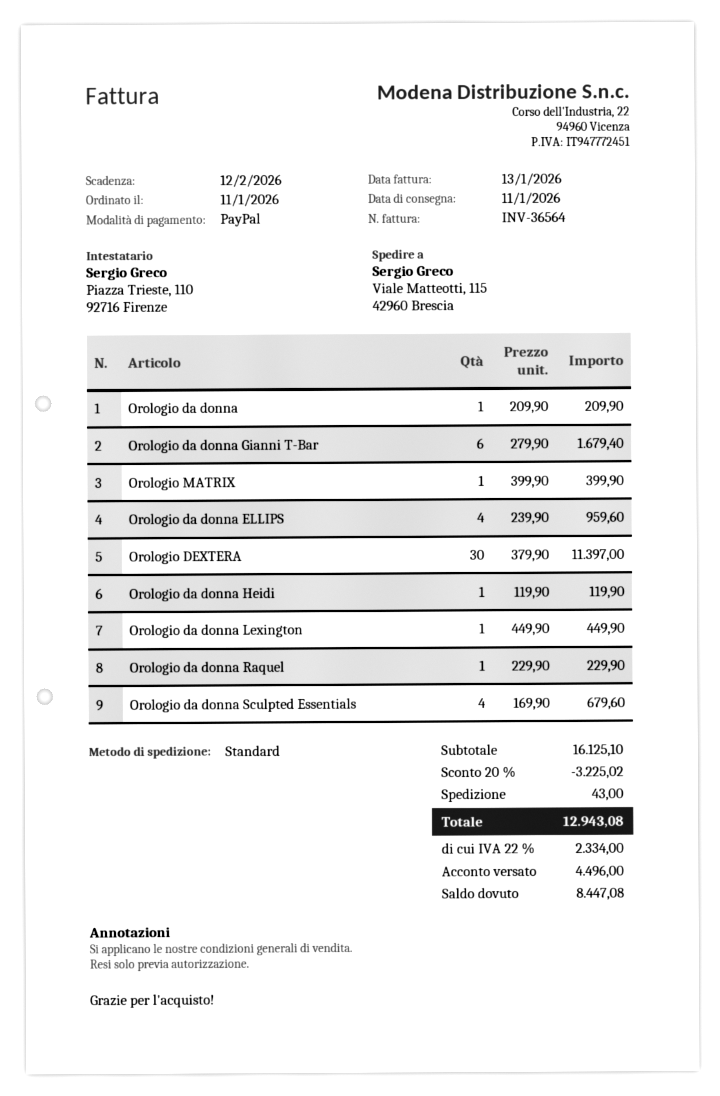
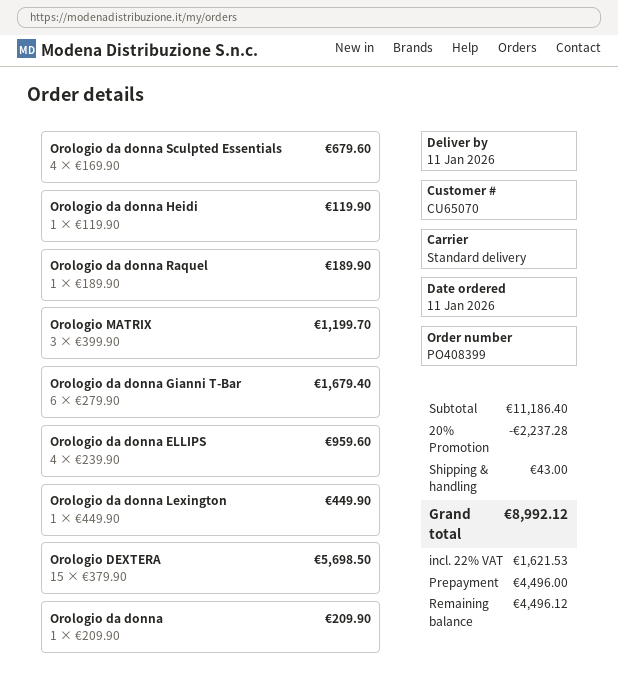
Orologio MATRIX: 1 x 399.90 = 399.90 -> 3 x 399.90 = 1199.70
Orologio DEXTERA: 30 x 379.90 = 11397.00 -> 15 x 379.90 = 5698.50
Orologio da donna Raquel: 1 x 229.90 = 229.90 -> 1 x 189.90 = 189.90
subtotal: 16125.10 -> 11186.40
discount: 20% = 3225.02 -> 20% = 2237.28
tax: 22% = 2334.00 -> 22% = 1621.53
total: 12943.08 -> 8992.12
balance: 8447.08 -> 4496.12

